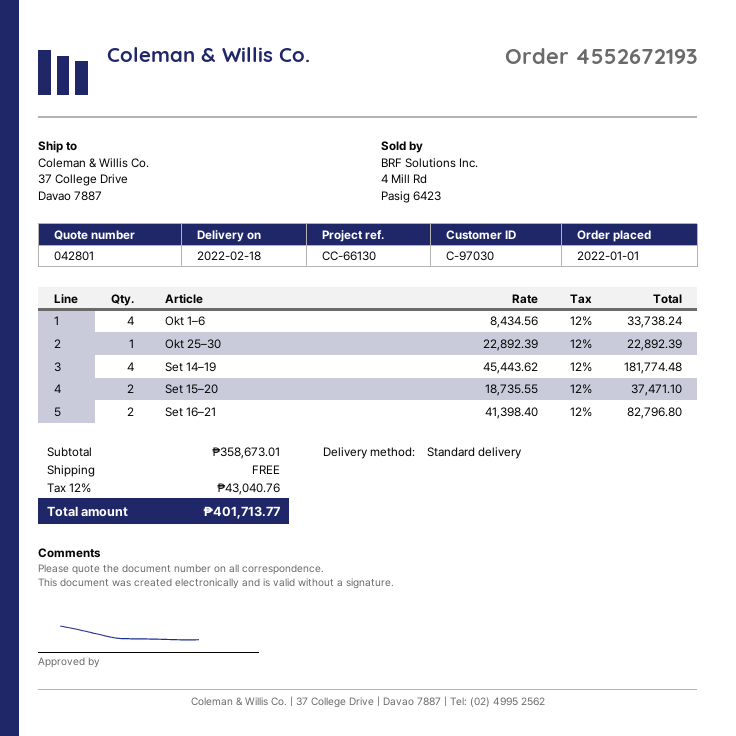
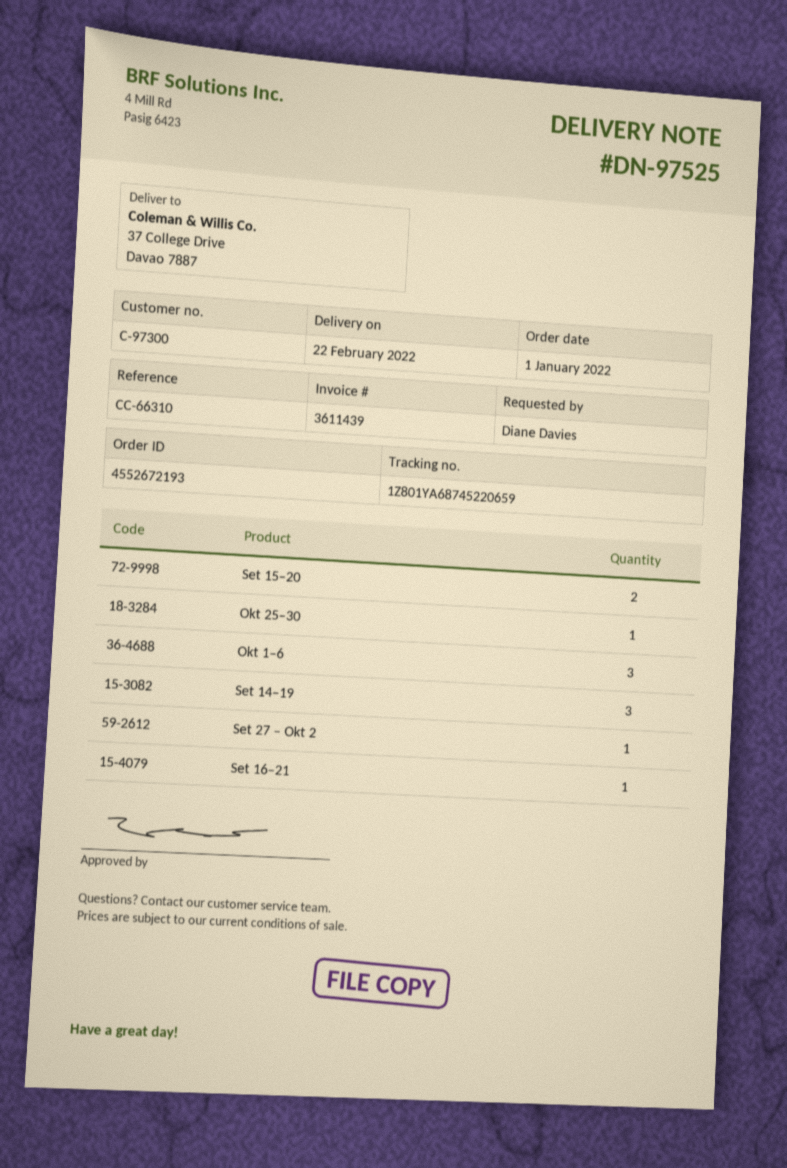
delivery date: 2022-02-18 -> 2022-02-22
customer number: C-97030 -> C-97300
reference: CC-66130 -> CC-66310
Okt 1–6: 4 -> 3
Set 14–19: 4 -> 3
Set 16–21: 2 -> 1
Set 27 – Okt 2: none -> 1

